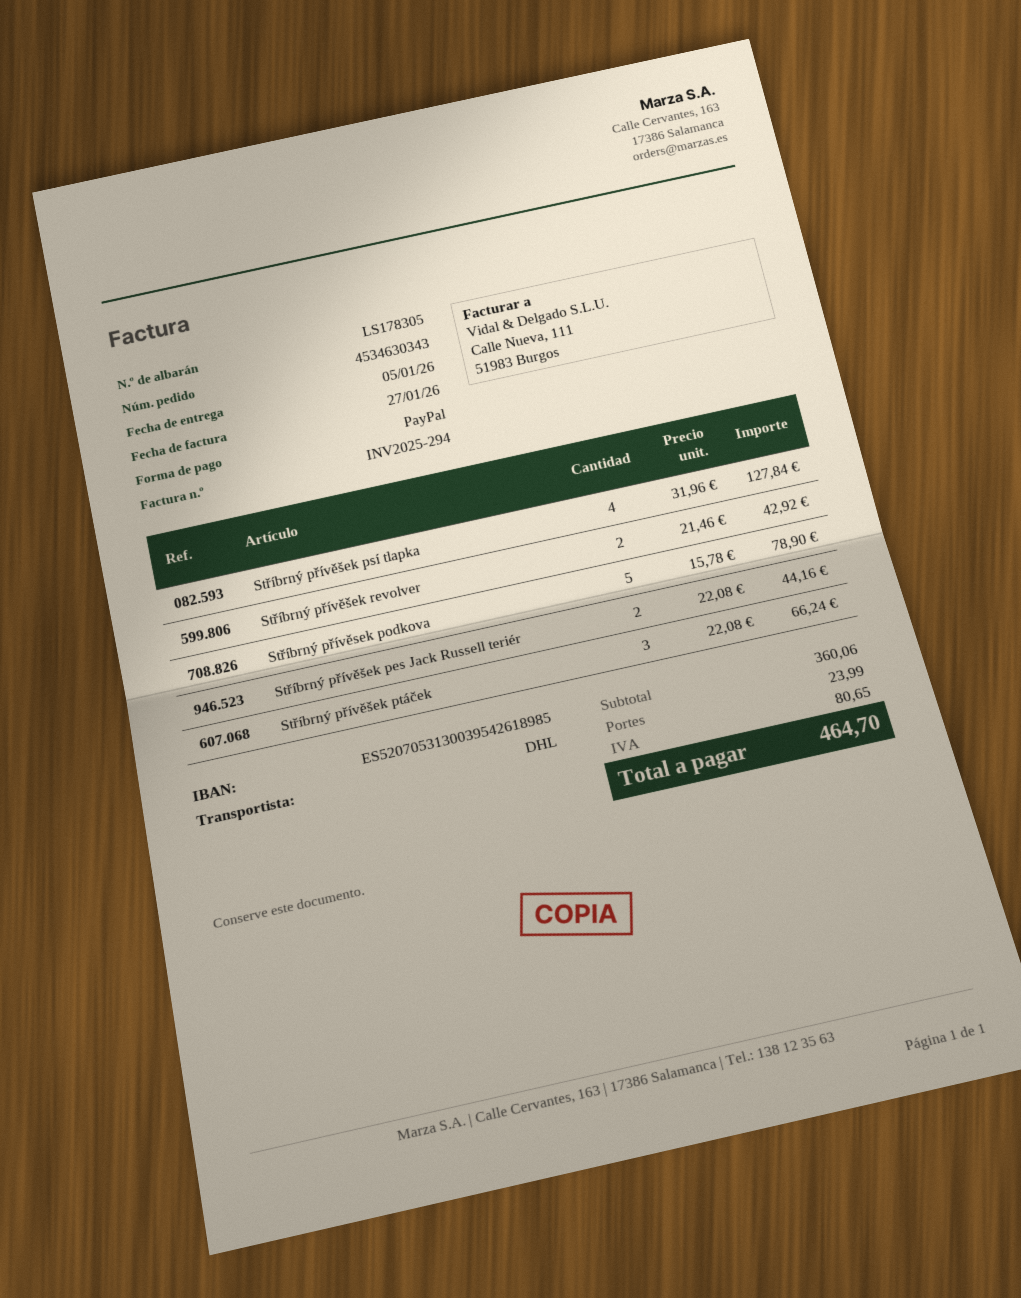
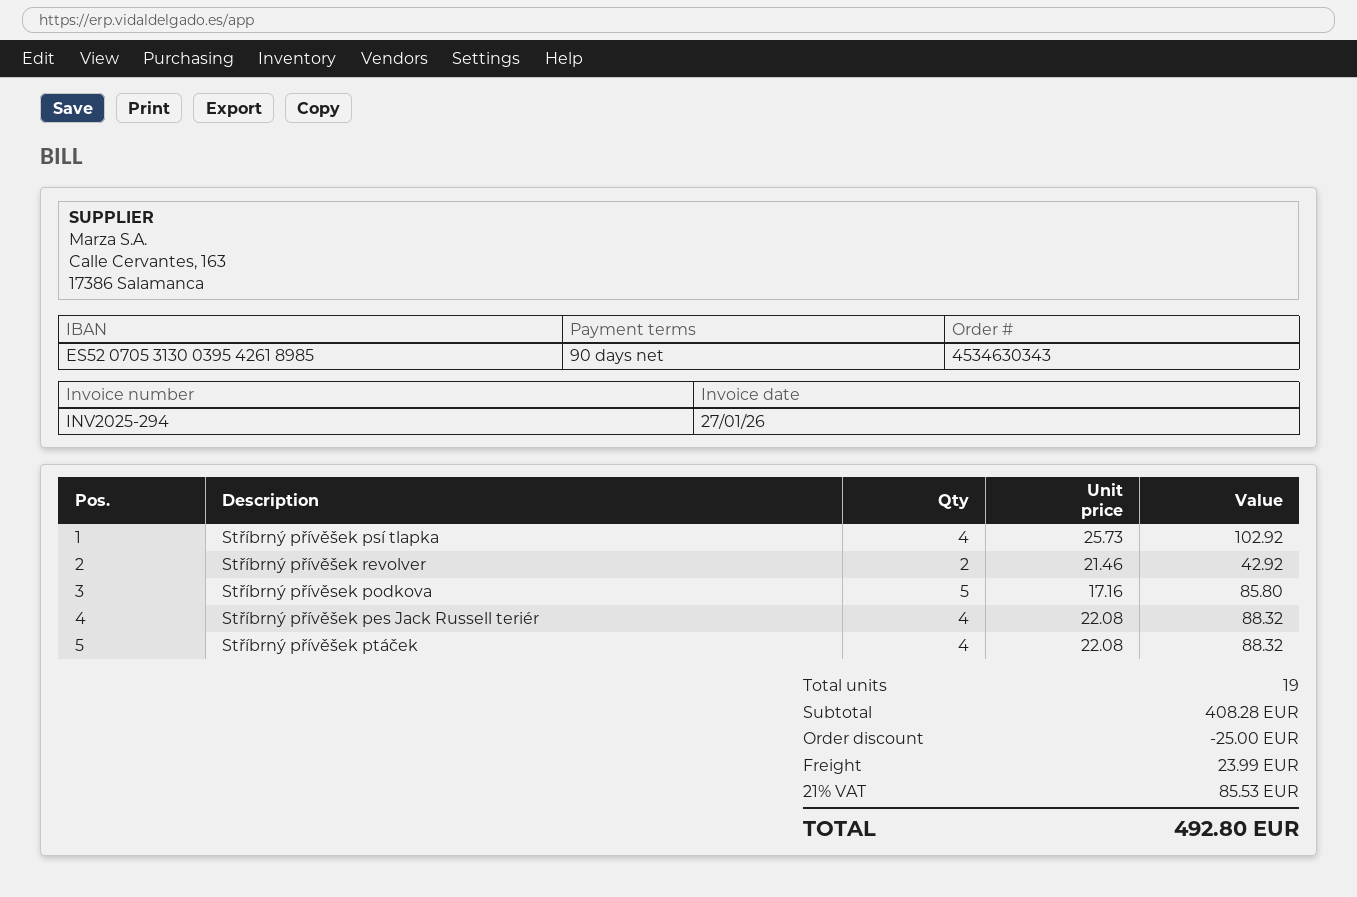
Stříbrný přívěšek psí tlapka: 4 x 31.96 = 127.84 -> 4 x 25.73 = 102.92
Stříbrný přívěsek podkova: 5 x 15.78 = 78.90 -> 5 x 17.16 = 85.80
Stříbrný přívěšek pes Jack Russell teriér: 2 x 22.08 = 44.16 -> 4 x 22.08 = 88.32
Stříbrný přívěšek ptáček: 3 x 22.08 = 66.24 -> 4 x 22.08 = 88.32
subtotal: 360.06 -> 408.28
discount: none -> 25.00
tax: 80.65 -> 85.53
total: 464.70 -> 492.80

